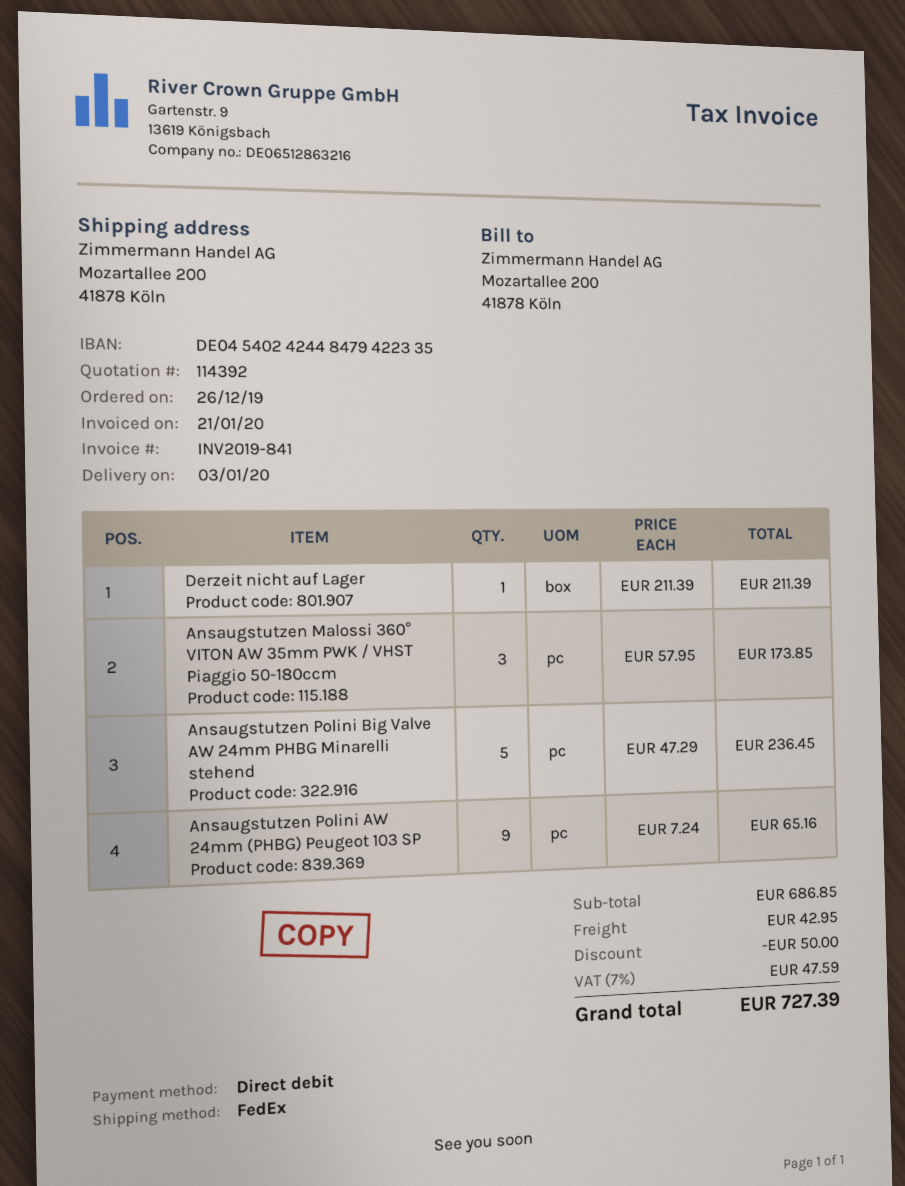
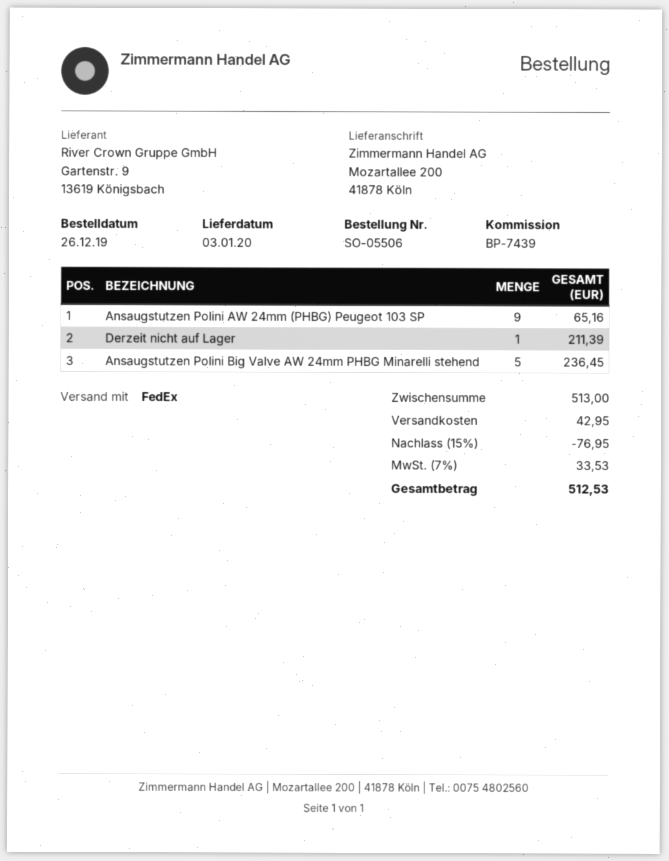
Ansaugstutzen Malossi 360° VITON AW 35mm PWK / VHST Piaggio 50-180ccm: 3 for 173.85 -> none
subtotal: 686.85 -> 513.00
discount: 50.00 -> 76.95
tax: 7% = 47.59 -> 7% = 33.53
total: 727.39 -> 512.53

